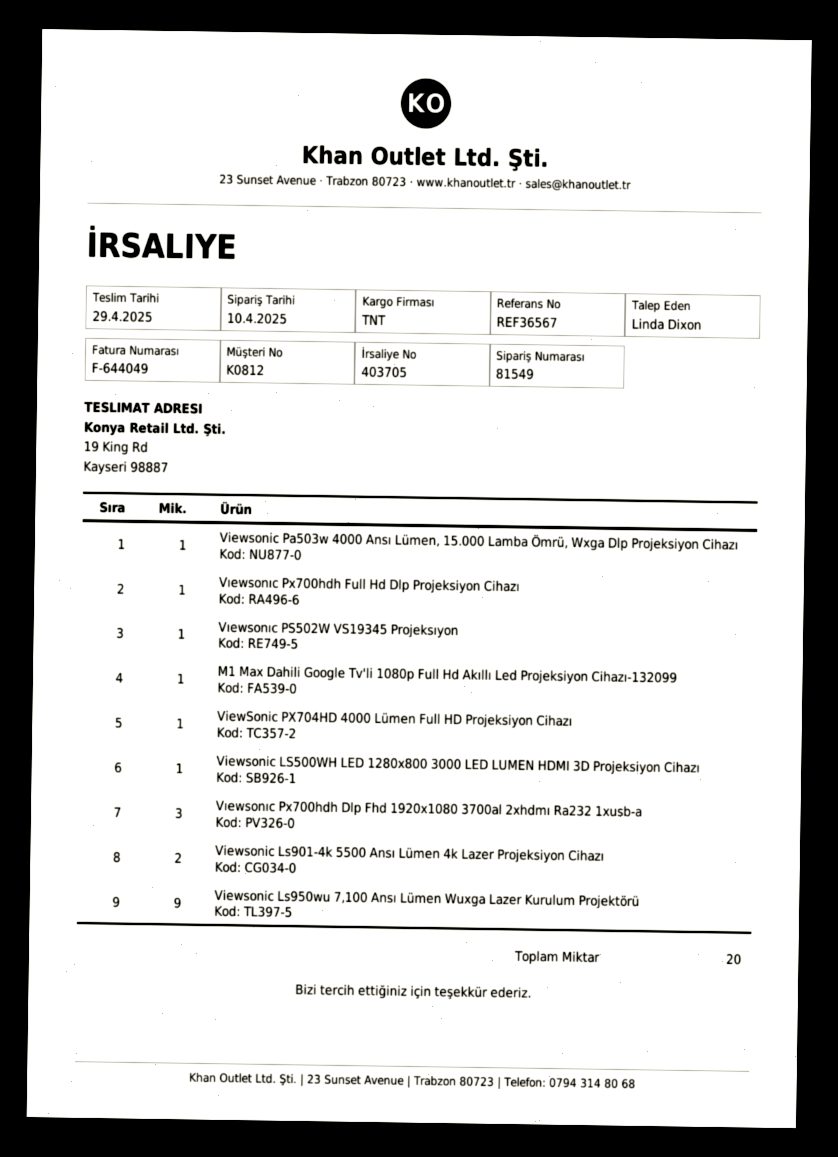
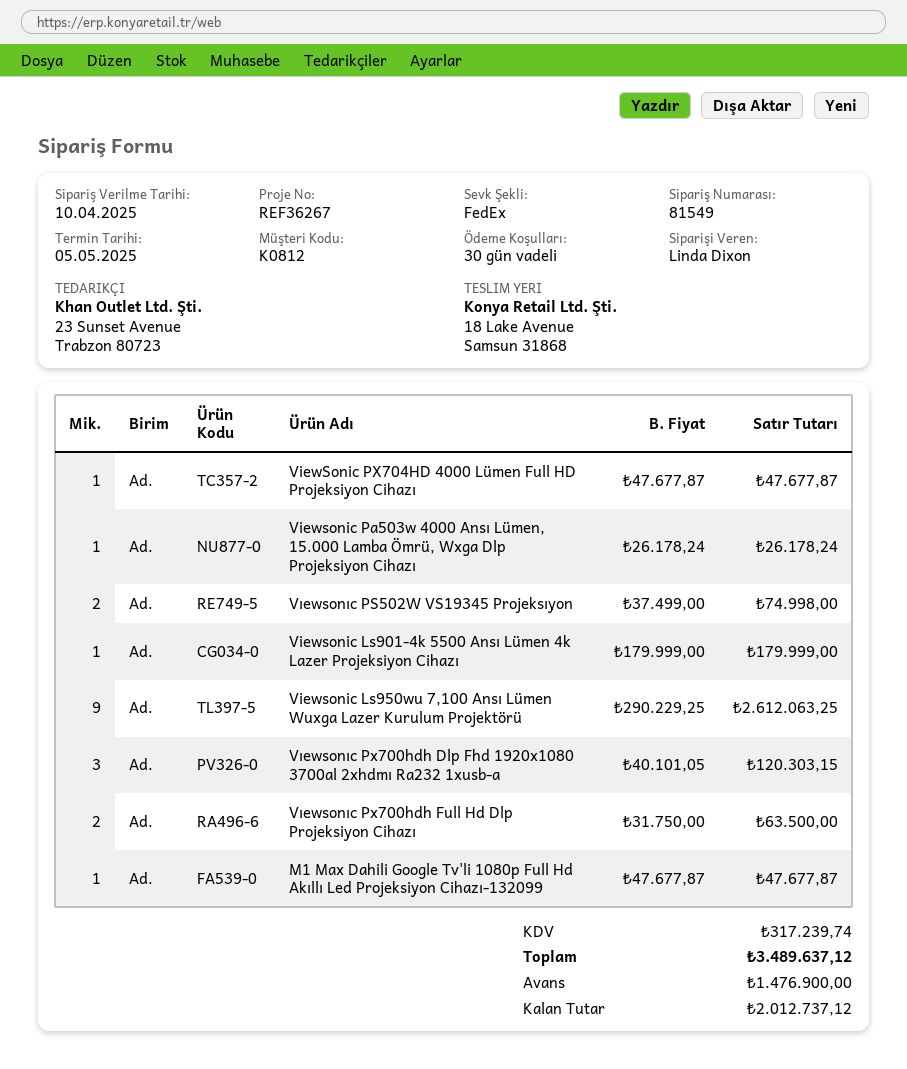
delivery date: 2025-04-29 -> 2025-05-05
reference: REF36567 -> REF36267
shipping method: TNT -> FedEx
ship to: 19 King Rd, Kayseri 98887 -> 18 Lake Avenue, Samsun 31868
Vıewsonıc Px700hdh Full Hd Dlp Projeksiyon Cihazı: 1 -> 2
Vıewsonıc PS502W VS19345 Projeksıyon: 1 -> 2
Viewsonic LS500WH LED 1280x800 3000 LED LUMEN HDMI 3D Projeksiyon Cihazı: 1 -> none
Viewsonic Ls901-4k 5500 Ansı Lümen 4k Lazer Projeksiyon Cihazı: 2 -> 1

